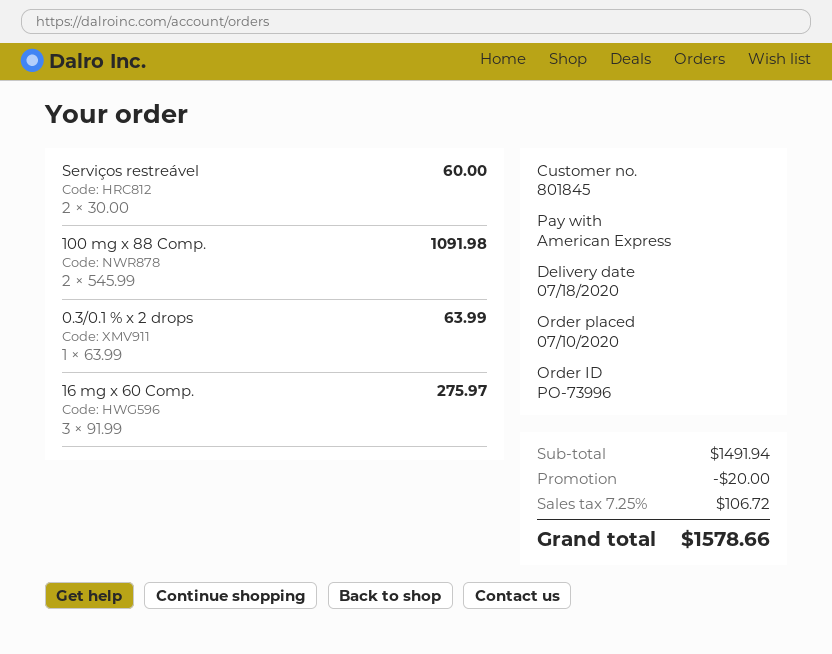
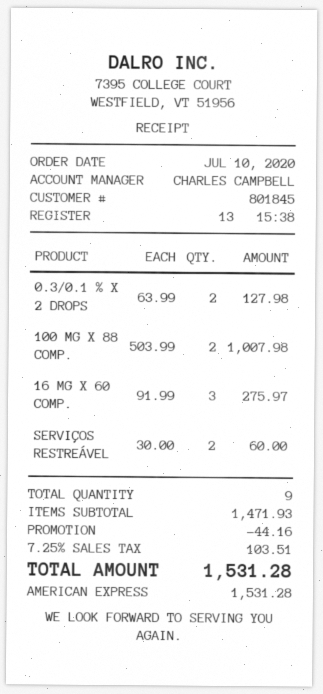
100 mg x 88 Comp.: 2 x 545.99 = 1091.98 -> 2 x 503.99 = 1007.98
0.3/0.1 % x 2 drops: 1 x 63.99 = 63.99 -> 2 x 63.99 = 127.98
subtotal: 1491.94 -> 1471.93
discount: 20.00 -> 44.16
tax: 7.25% = 106.72 -> 7.25% = 103.51
total: 1578.66 -> 1531.28

